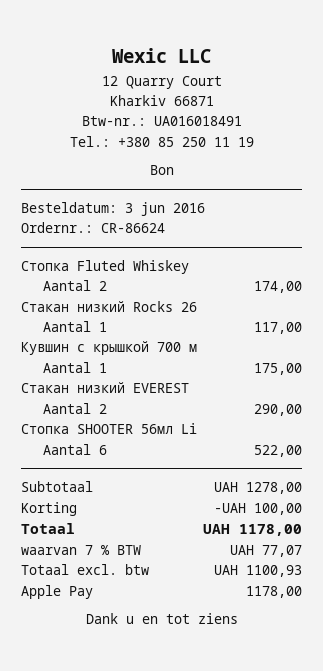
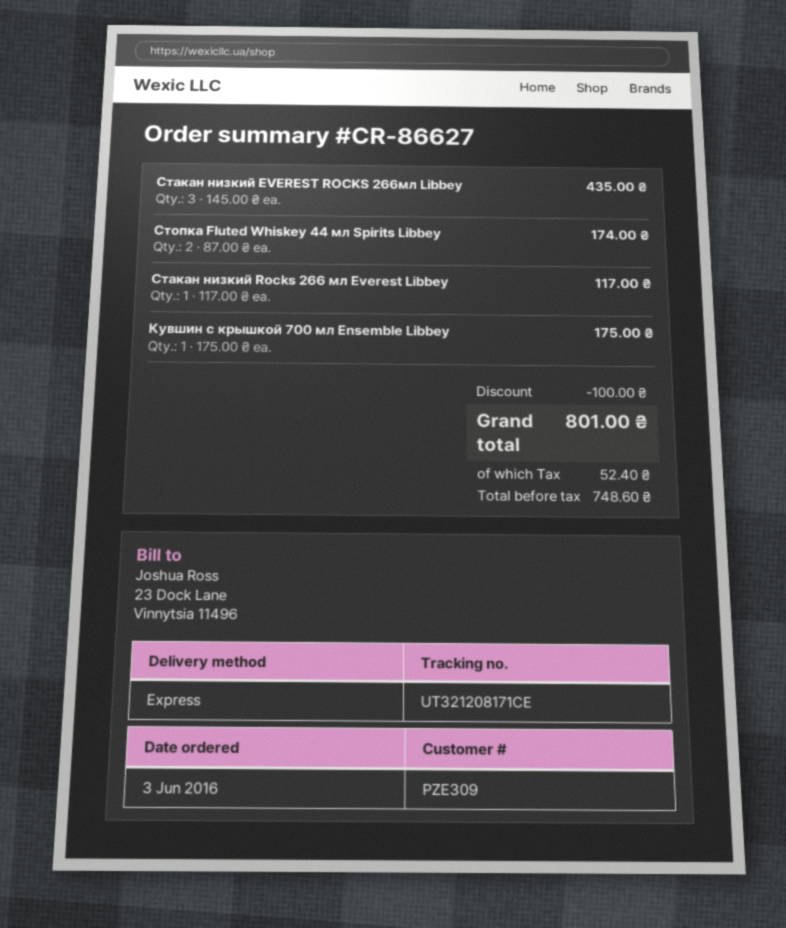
order number: CR-86624 -> CR-86627
Стакан низкий EVEREST: 2 for 290.00 -> 3 for 435.00
Стопка SHOOTER 56мл Li: 6 for 522.00 -> none
net: 1100.93 -> 748.60
tax: 77.07 -> 52.40
total: 1178.00 -> 801.00

